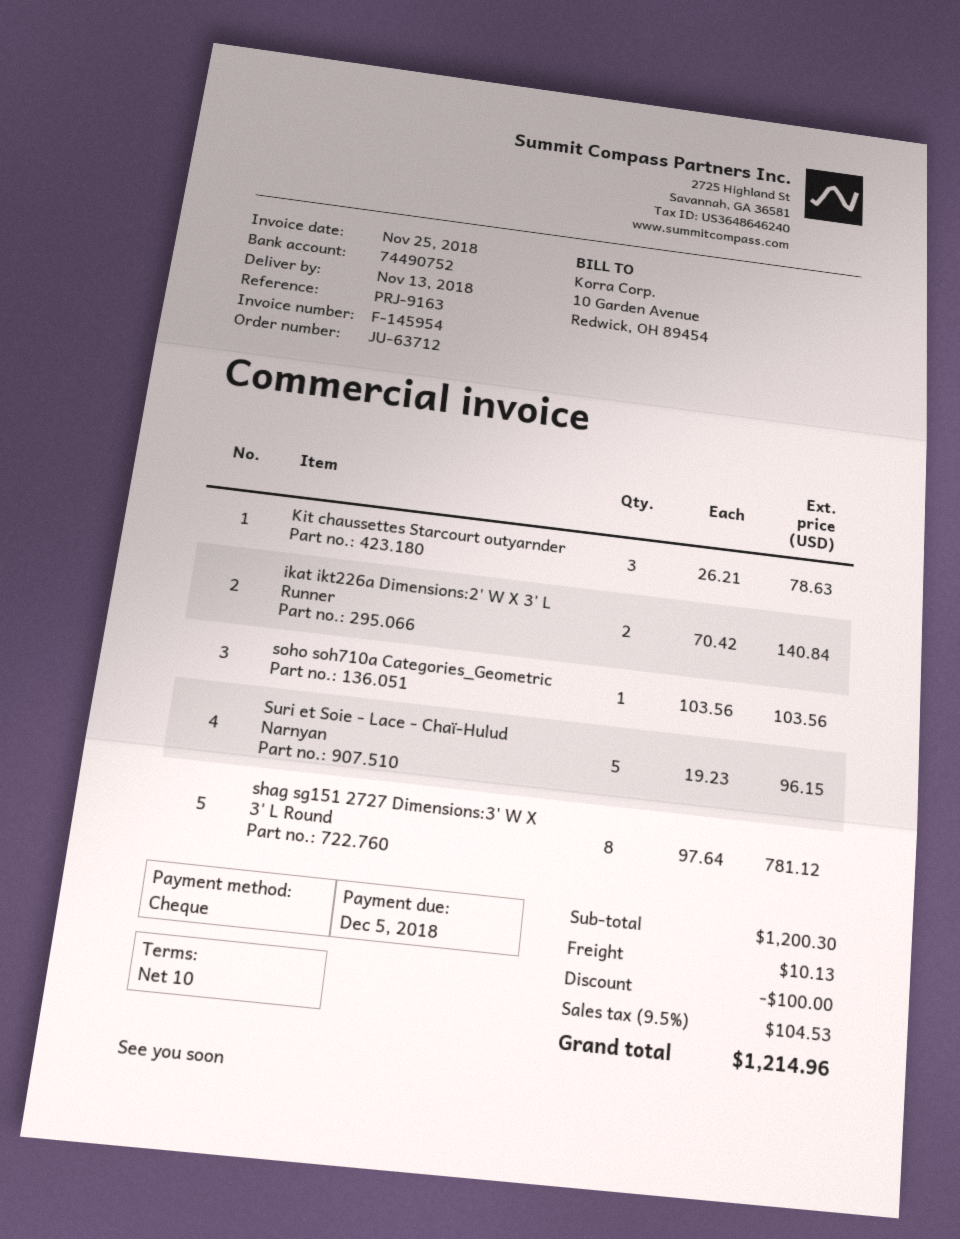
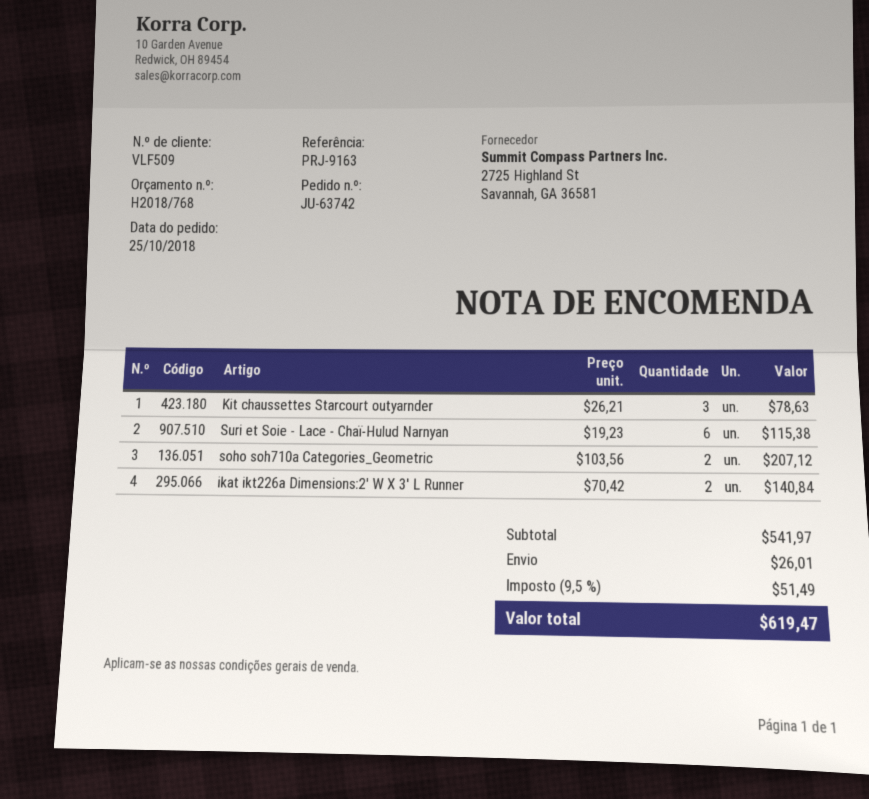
order number: JU-63712 -> JU-63742
soho soh710a Categories_Geometric: 1 x 103.56 = 103.56 -> 2 x 103.56 = 207.12
Suri et Soie - Lace - Chaï-Hulud Narnyan: 5 x 19.23 = 96.15 -> 6 x 19.23 = 115.38
shag sg151 2727 Dimensions:3' W X 3' L Round: 8 x 97.64 = 781.12 -> none
subtotal: 1200.30 -> 541.97
discount: 100.00 -> none
shipping: 10.13 -> 26.01
tax: 9.5% = 104.53 -> 9.5% = 51.49
total: 1214.96 -> 619.47

